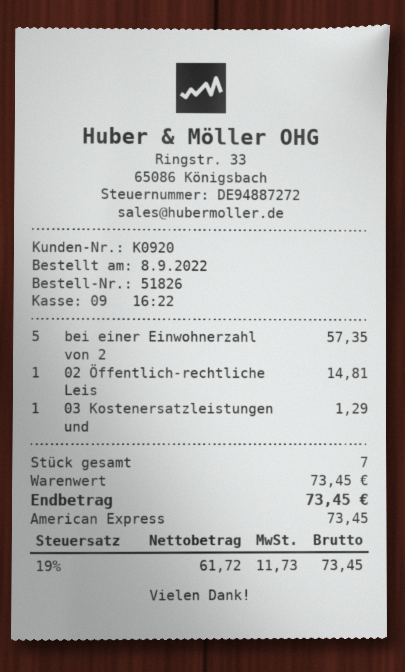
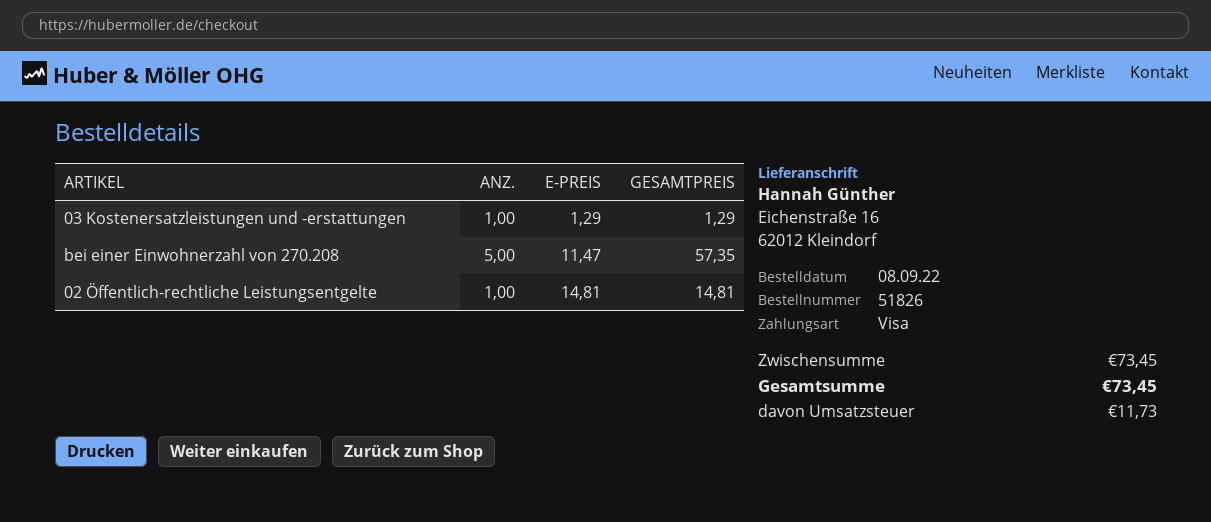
payment method: American Express -> Visa

